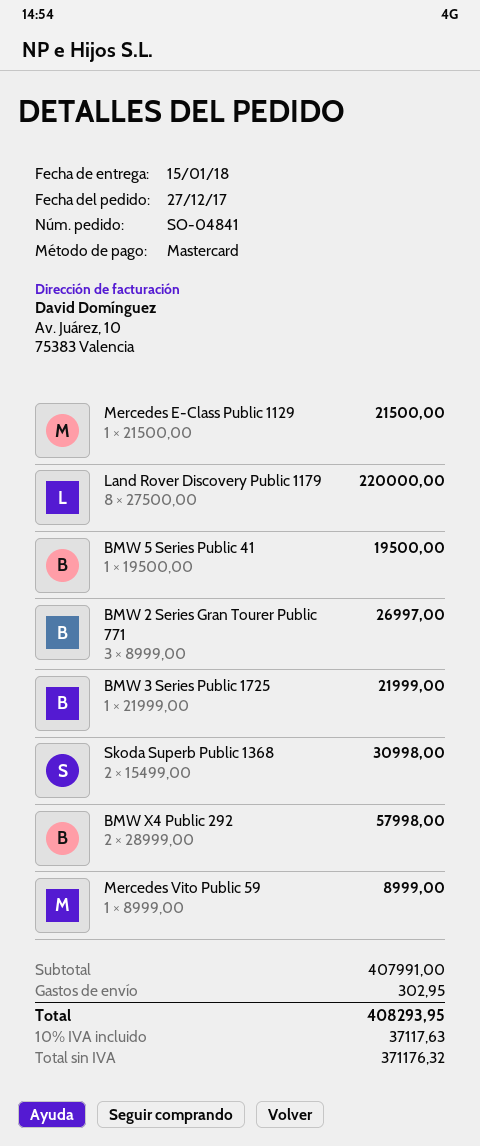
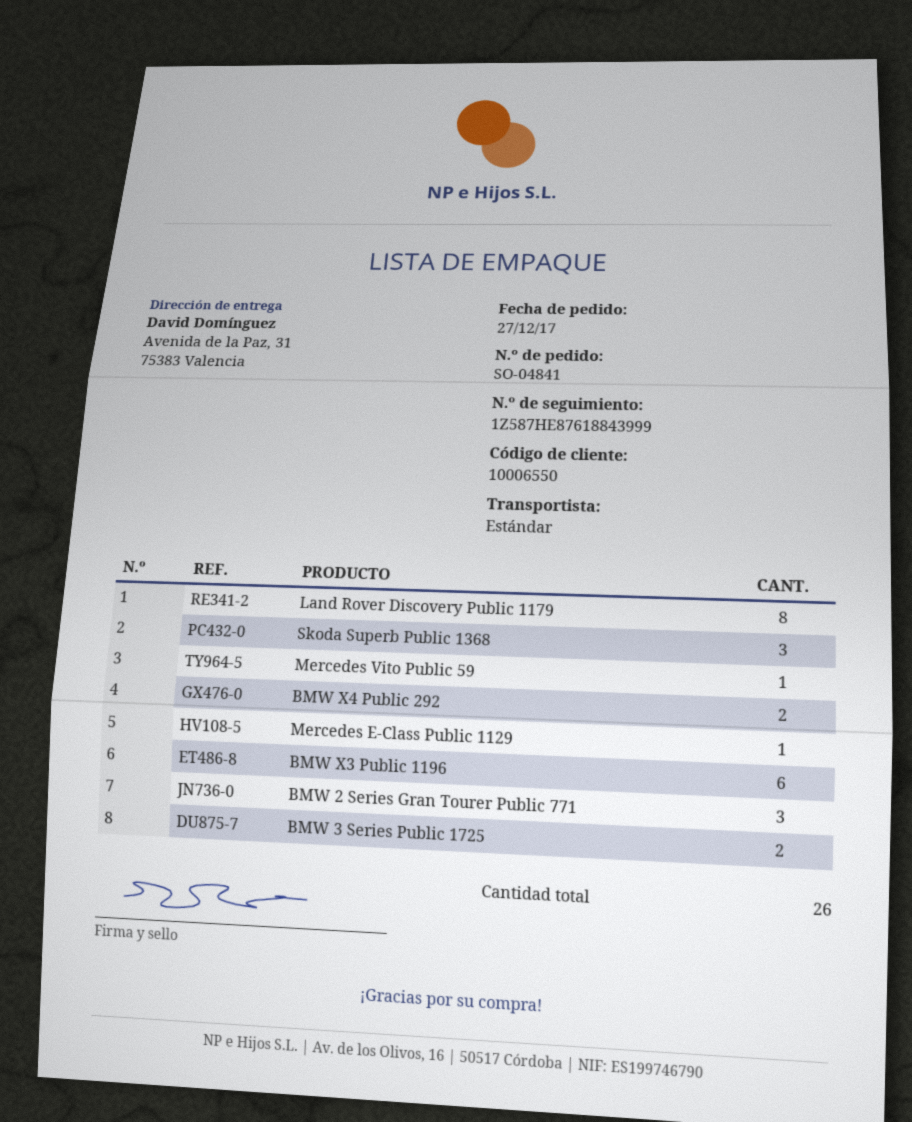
BMW 5 Series Public 41: 1 -> none
BMW 3 Series Public 1725: 1 -> 2
Skoda Superb Public 1368: 2 -> 3
BMW X3 Public 1196: none -> 6

